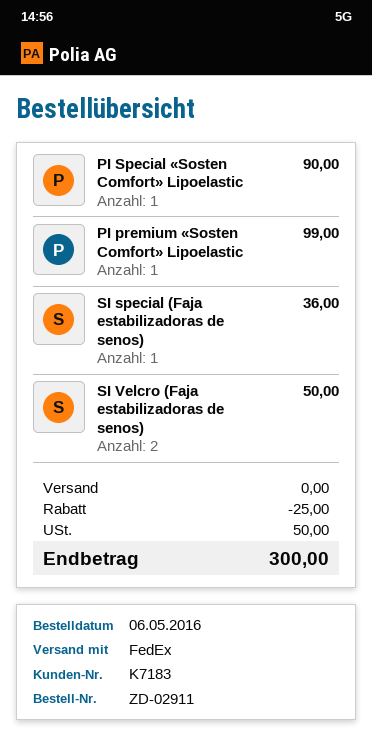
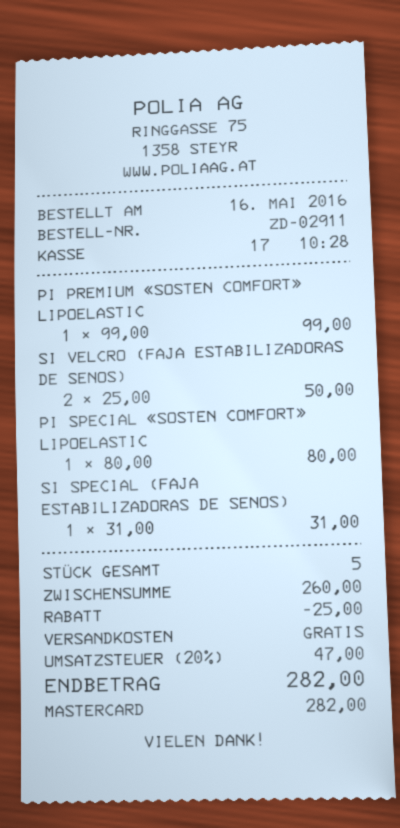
order date: 2016-05-06 -> 2016-05-16
PI Special «Sosten Comfort» Lipoelastic: 1 for 90.00 -> 1 for 80.00
SI special (Faja estabilizadoras de senos): 1 for 36.00 -> 1 for 31.00
tax: 50.00 -> 47.00
total: 300.00 -> 282.00

